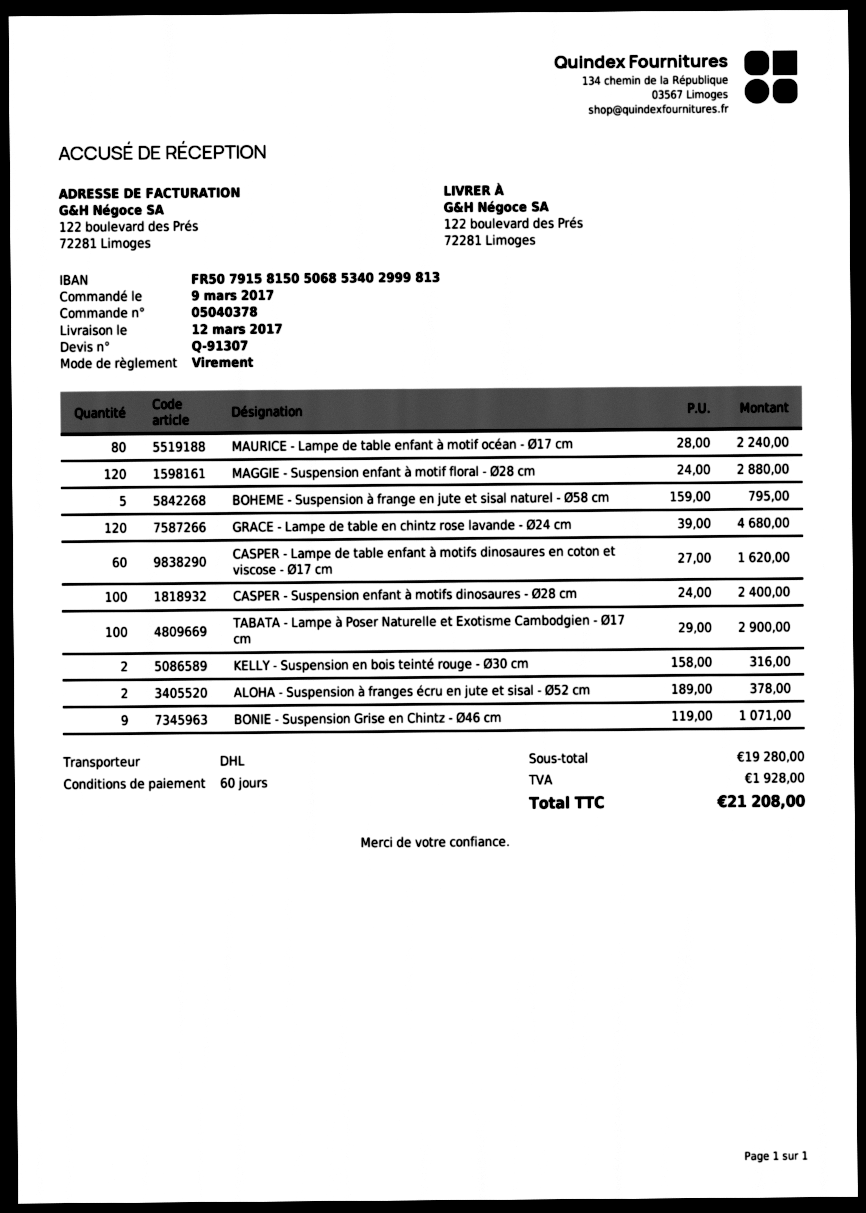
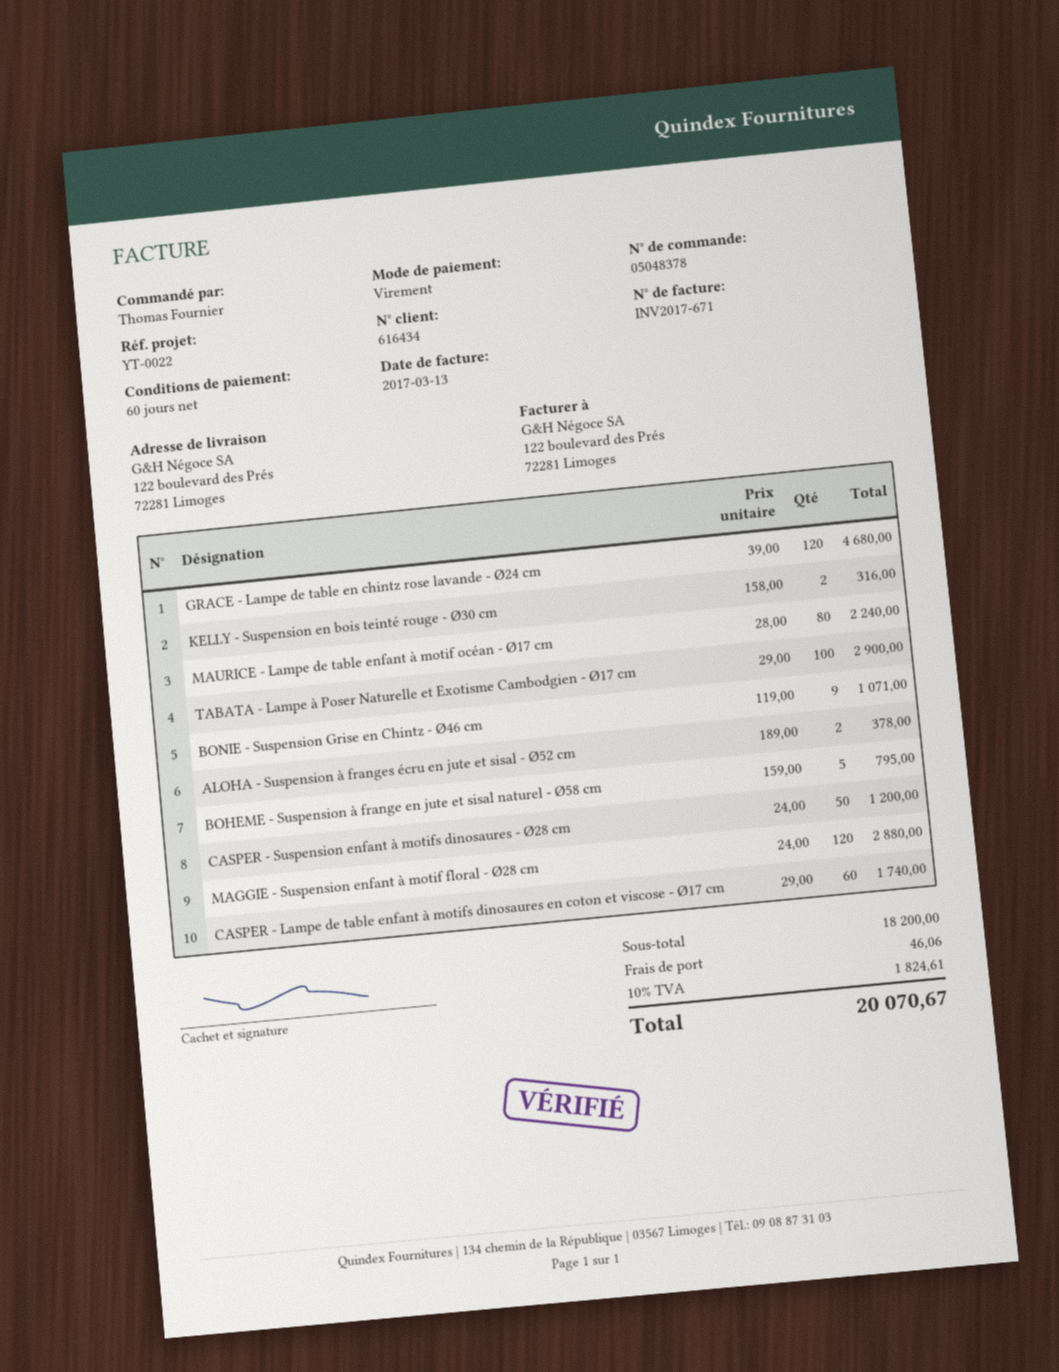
order number: 05040378 -> 05048378
CASPER - Lampe de table enfant à motifs dinosaures en coton et viscose - Ø17 cm: 60 x 27.00 = 1620.00 -> 60 x 29.00 = 1740.00
CASPER - Suspension enfant à motifs dinosaures - Ø28 cm: 100 x 24.00 = 2400.00 -> 50 x 24.00 = 1200.00
subtotal: 19280.00 -> 18200.00
shipping: none -> 46.06
tax: 1928.00 -> 1824.61
total: 21208.00 -> 20070.67

